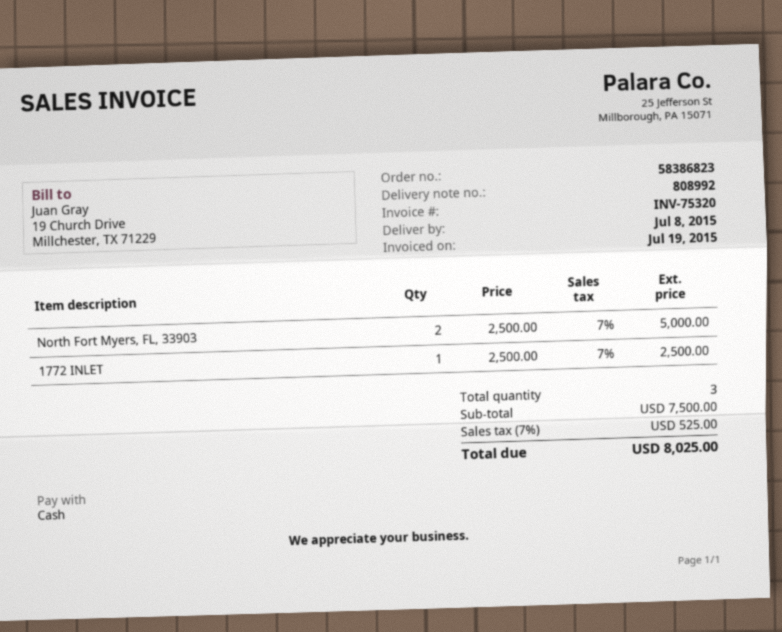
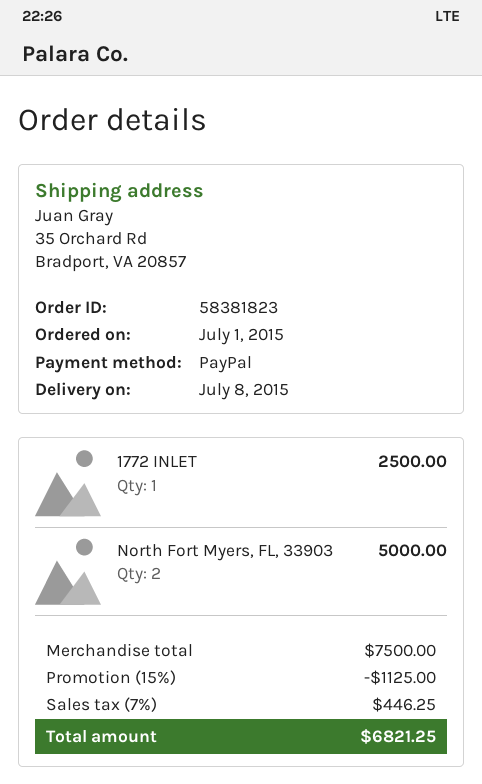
order number: 58386823 -> 58381823
payment method: cash -> PayPal
discount: none -> 15% = 1125.00
tax: 7% = 525.00 -> 7% = 446.25
total: 8025.00 -> 6821.25

